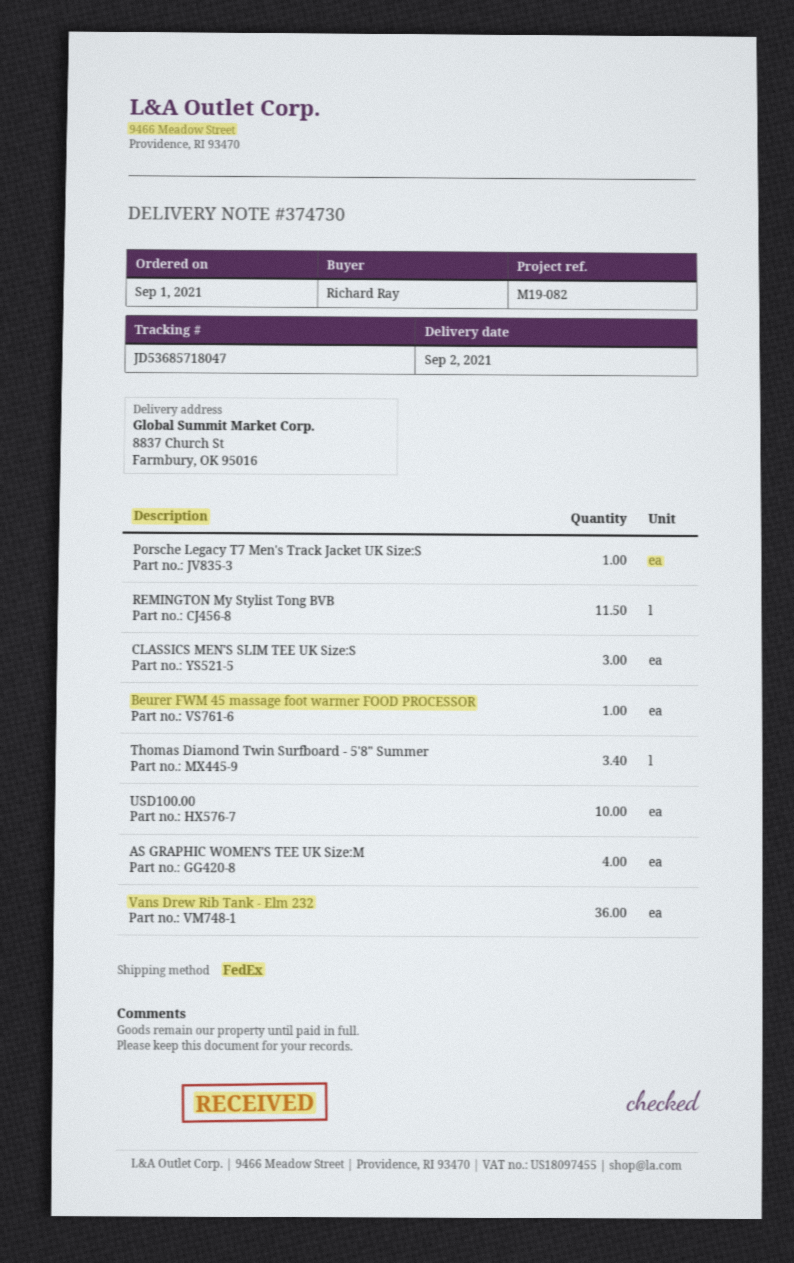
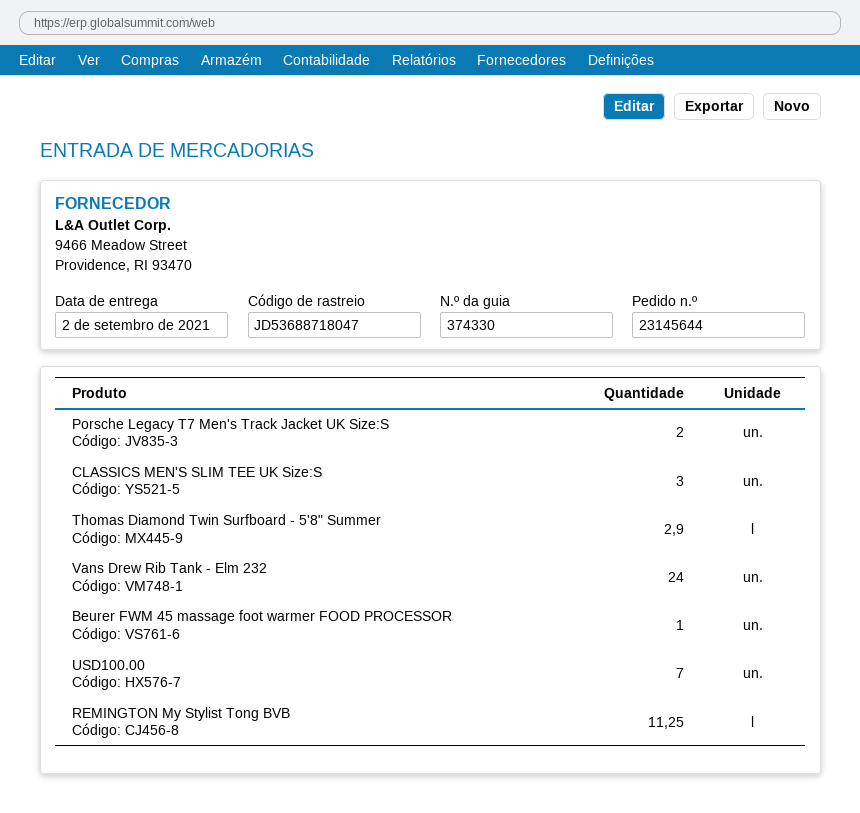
delivery note number: 374730 -> 374330
tracking number: JD53685718047 -> JD53688718047
Porsche Legacy T7 Men's Track Jacket UK Size:S: 1 -> 2
REMINGTON My Stylist Tong BVB: 11.5 -> 11.25
Thomas Diamond Twin Surfboard - 5'8" Summer: 3.4 -> 2.9
USD100.00: 10 -> 7
AS GRAPHIC WOMEN'S TEE UK Size:M: 4 -> none
Vans Drew Rib Tank - Elm 232: 36 -> 24

